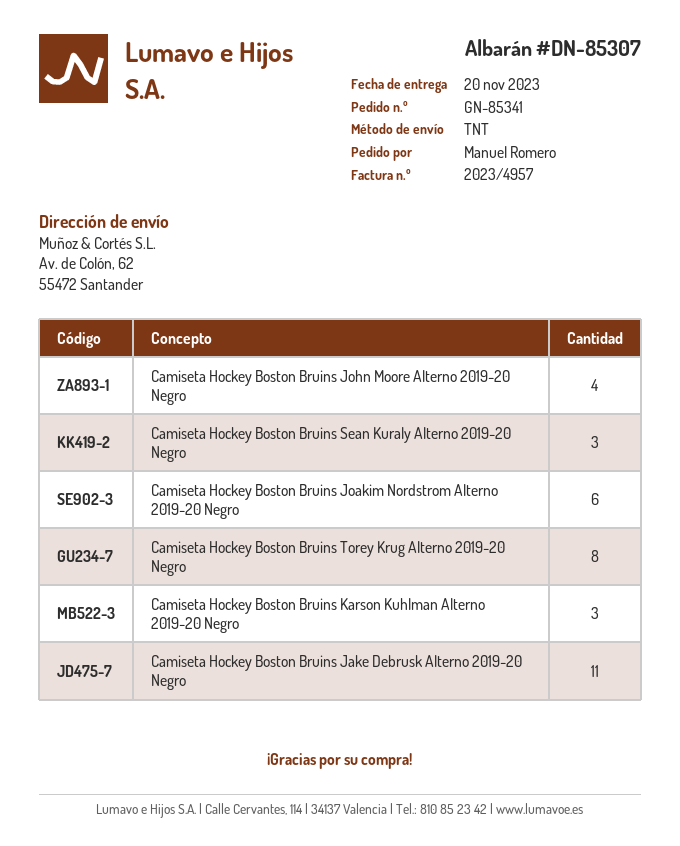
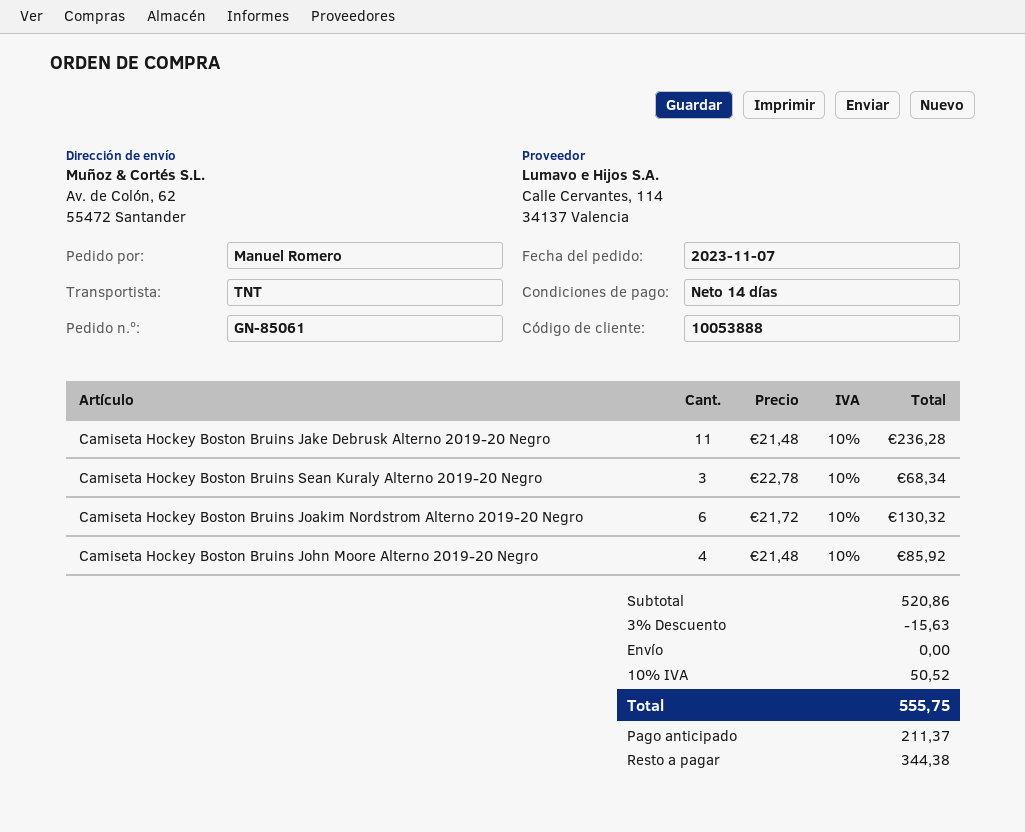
order number: GN-85341 -> GN-85061
Camiseta Hockey Boston Bruins Torey Krug Alterno 2019-20 Negro: 8 -> none
Camiseta Hockey Boston Bruins Karson Kuhlman Alterno 2019-20 Negro: 3 -> none

